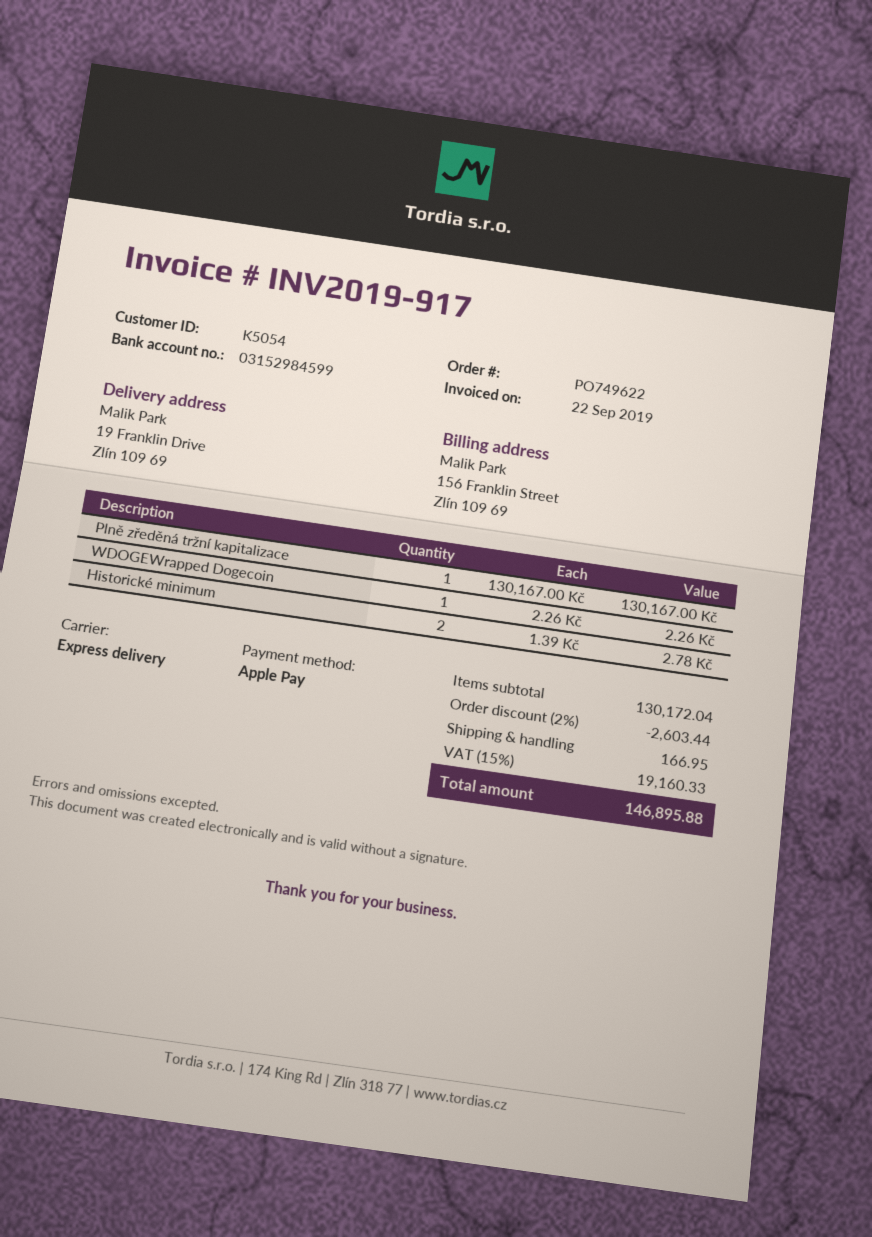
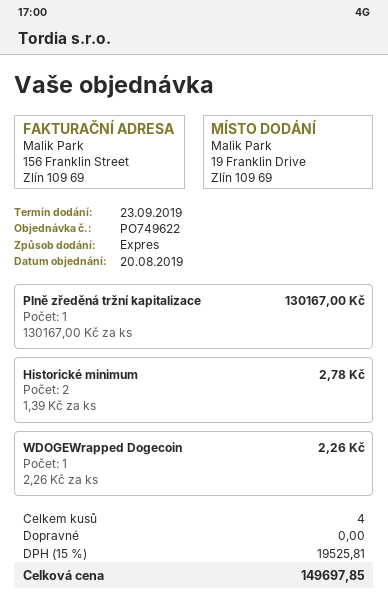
discount: 2% = 2603.44 -> none
shipping: 166.95 -> 0.00
tax: 15% = 19160.33 -> 15% = 19525.81
total: 146895.88 -> 149697.85

